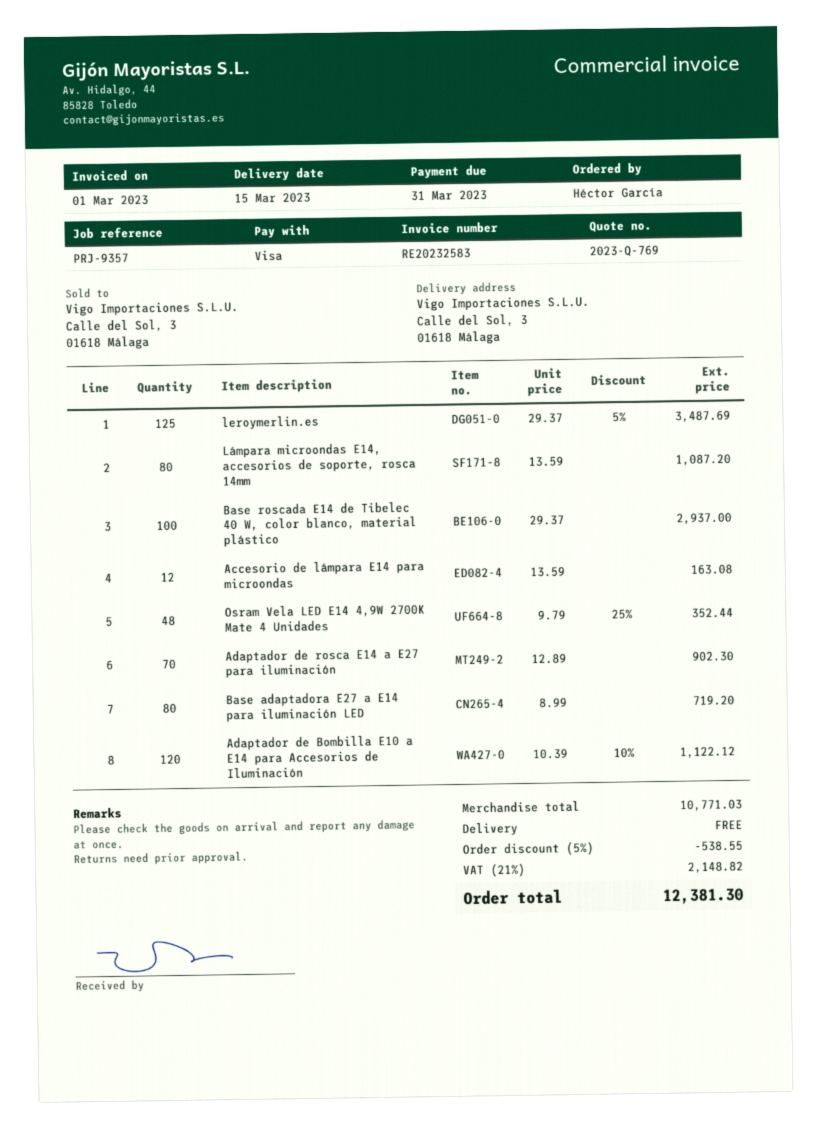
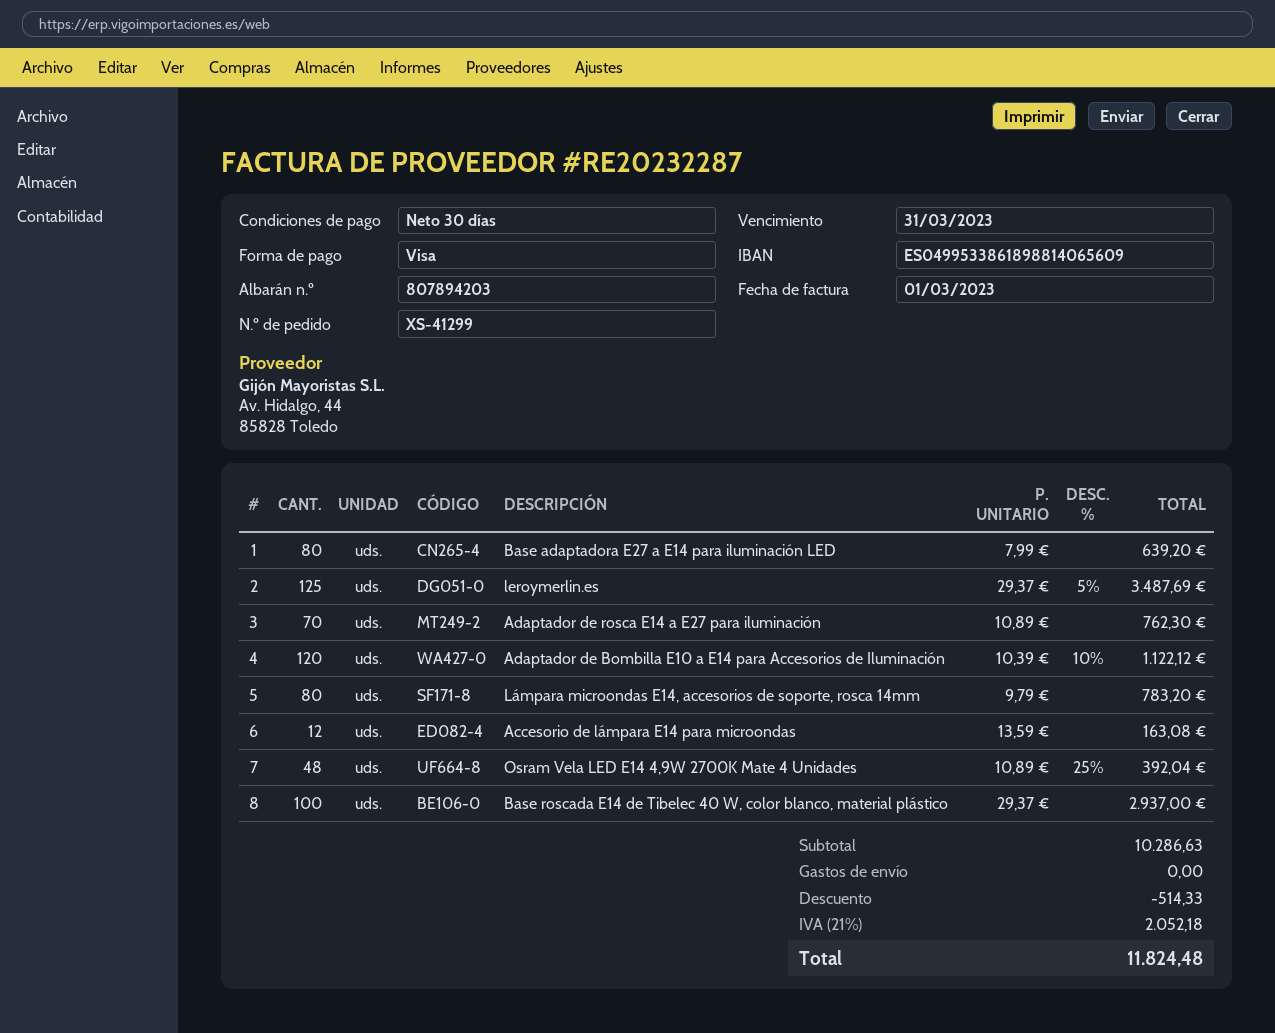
invoice number: RE20232583 -> RE20232287
Lámpara microondas E14, accesorios de soporte, rosca 14mm: 80 x 13.59 = 1087.20 -> 80 x 9.79 = 783.20
Osram Vela LED E14 4,9W 2700K Mate 4 Unidades: 48 x 9.79 - 25% = 352.44 -> 48 x 10.89 - 25% = 392.04
Adaptador de rosca E14 a E27 para iluminación: 70 x 12.89 = 902.30 -> 70 x 10.89 = 762.30
Base adaptadora E27 a E14 para iluminación LED: 80 x 8.99 = 719.20 -> 80 x 7.99 = 639.20
subtotal: 10771.03 -> 10286.63
discount: 538.55 -> 514.33
tax: 21% = 2148.82 -> 21% = 2052.18
total: 12381.30 -> 11824.48

